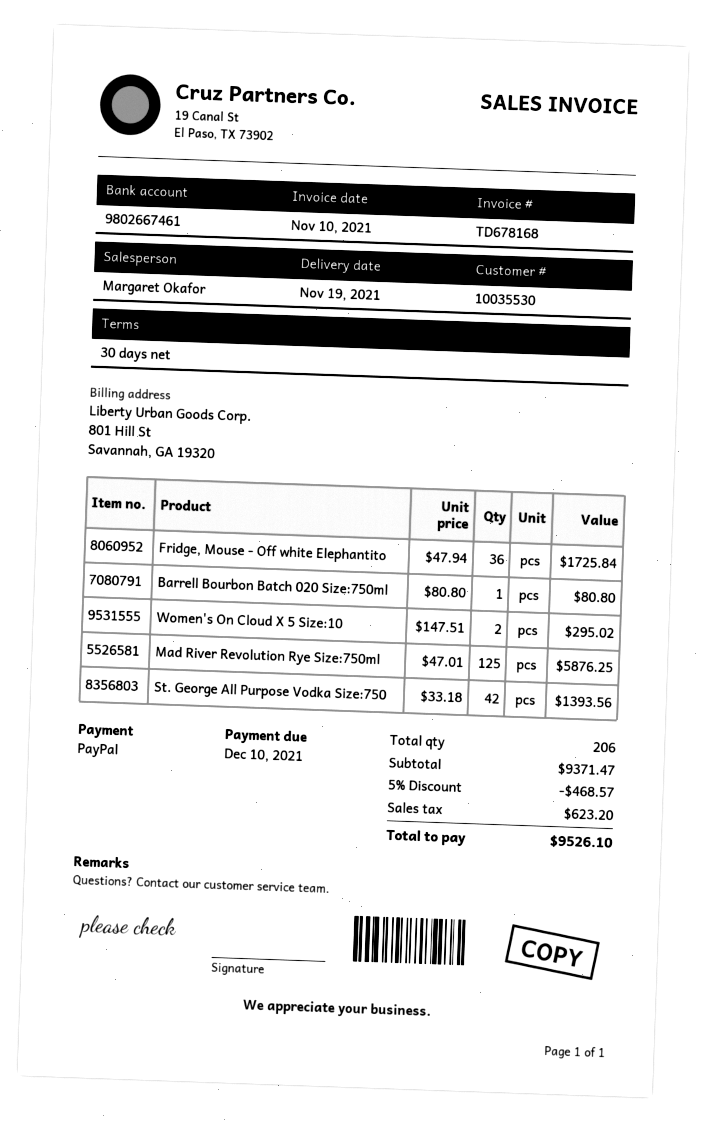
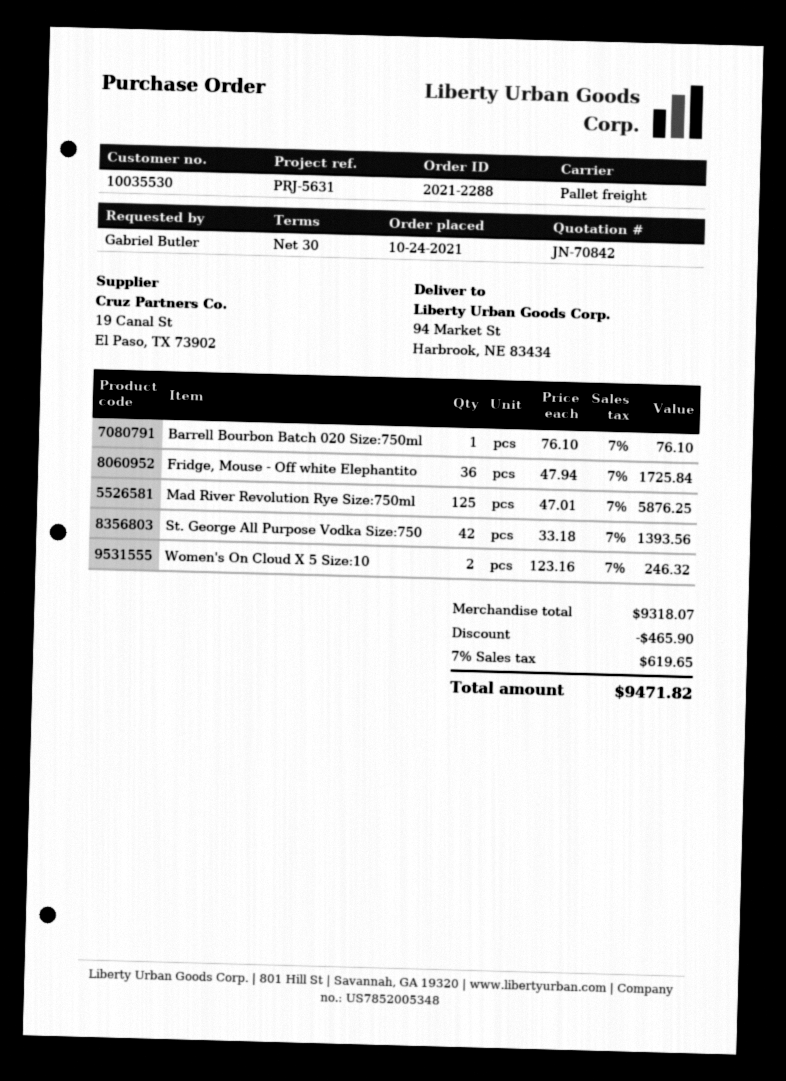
Barrell Bourbon Batch 020 Size:750ml: 1 x 80.80 = 80.80 -> 1 x 76.10 = 76.10
Women's On Cloud X 5 Size:10: 2 x 147.51 = 295.02 -> 2 x 123.16 = 246.32
subtotal: 9371.47 -> 9318.07
discount: 468.57 -> 465.90
tax: 623.20 -> 619.65
total: 9526.10 -> 9471.82

